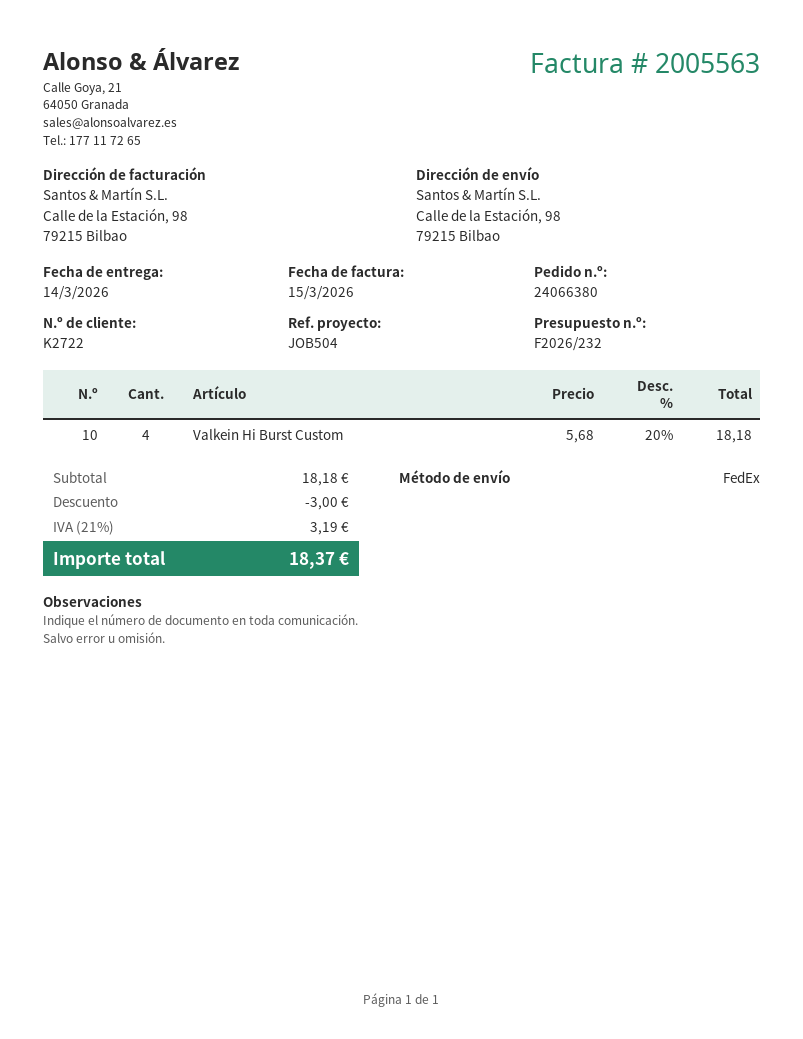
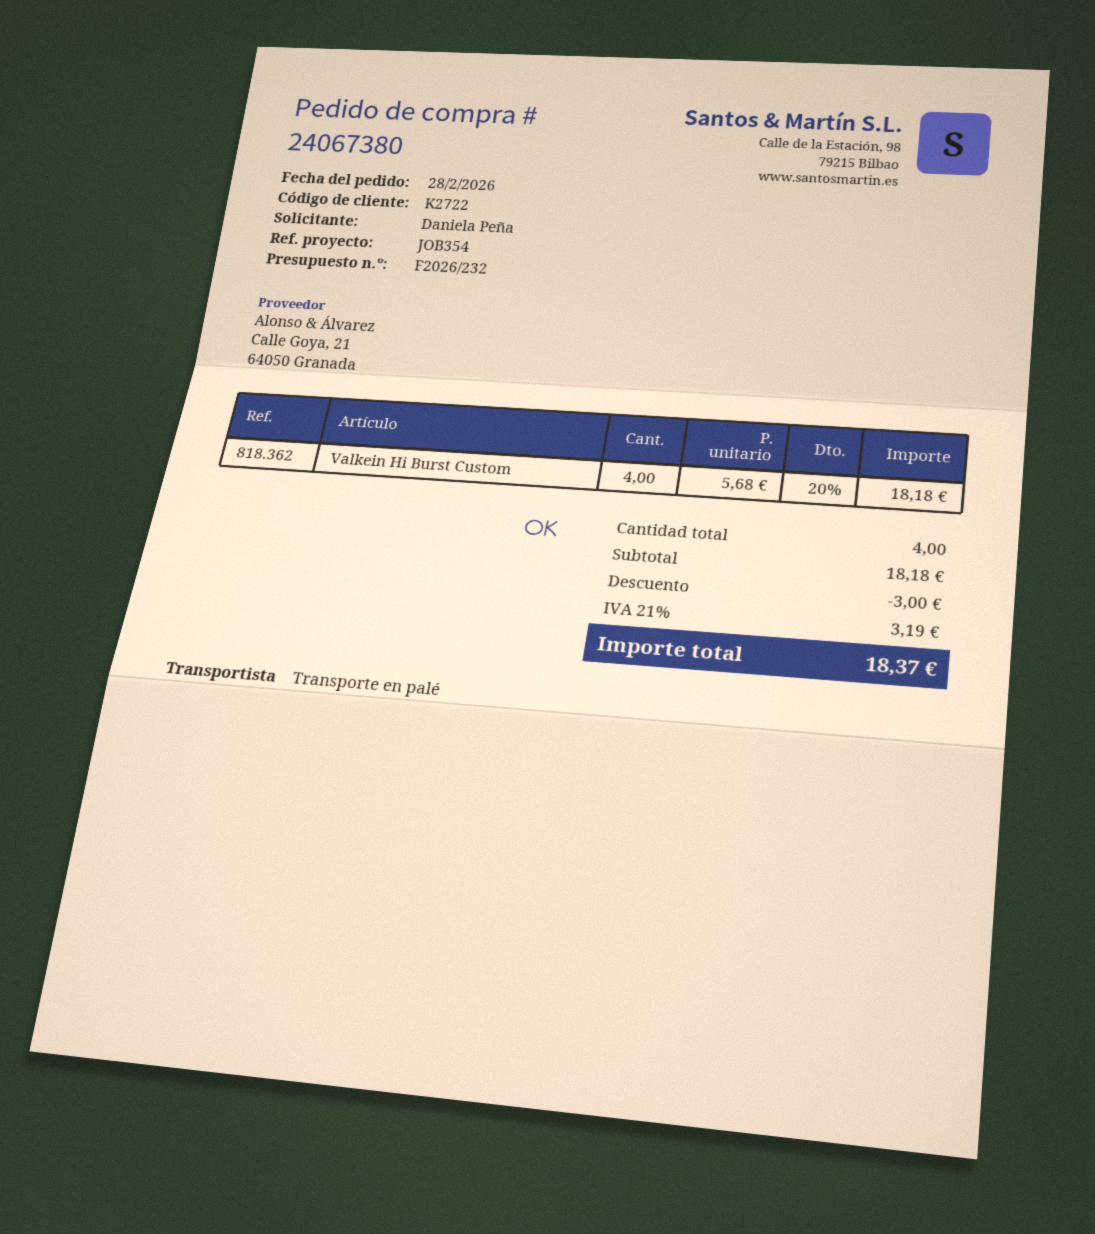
order number: 24066380 -> 24067380
reference: JOB504 -> JOB354
shipping method: FedEx -> pallet freight

